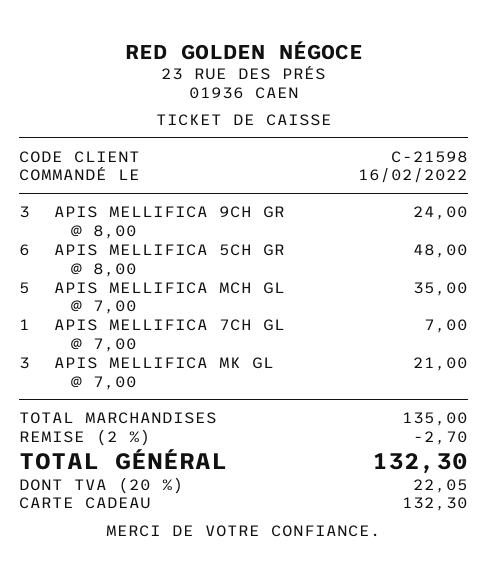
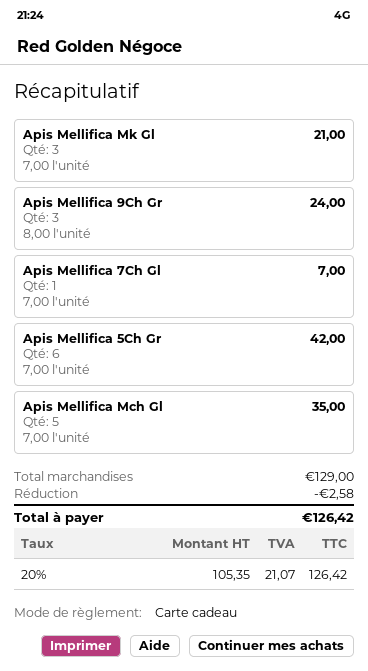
APIS MELLIFICA 5CH GR: 6 x 8.00 = 48.00 -> 6 x 7.00 = 42.00
subtotal: 135.00 -> 129.00
discount: 2.70 -> 2.58
tax: 20% = 22.05 -> 20% = 21.07
total: 132.30 -> 126.42

